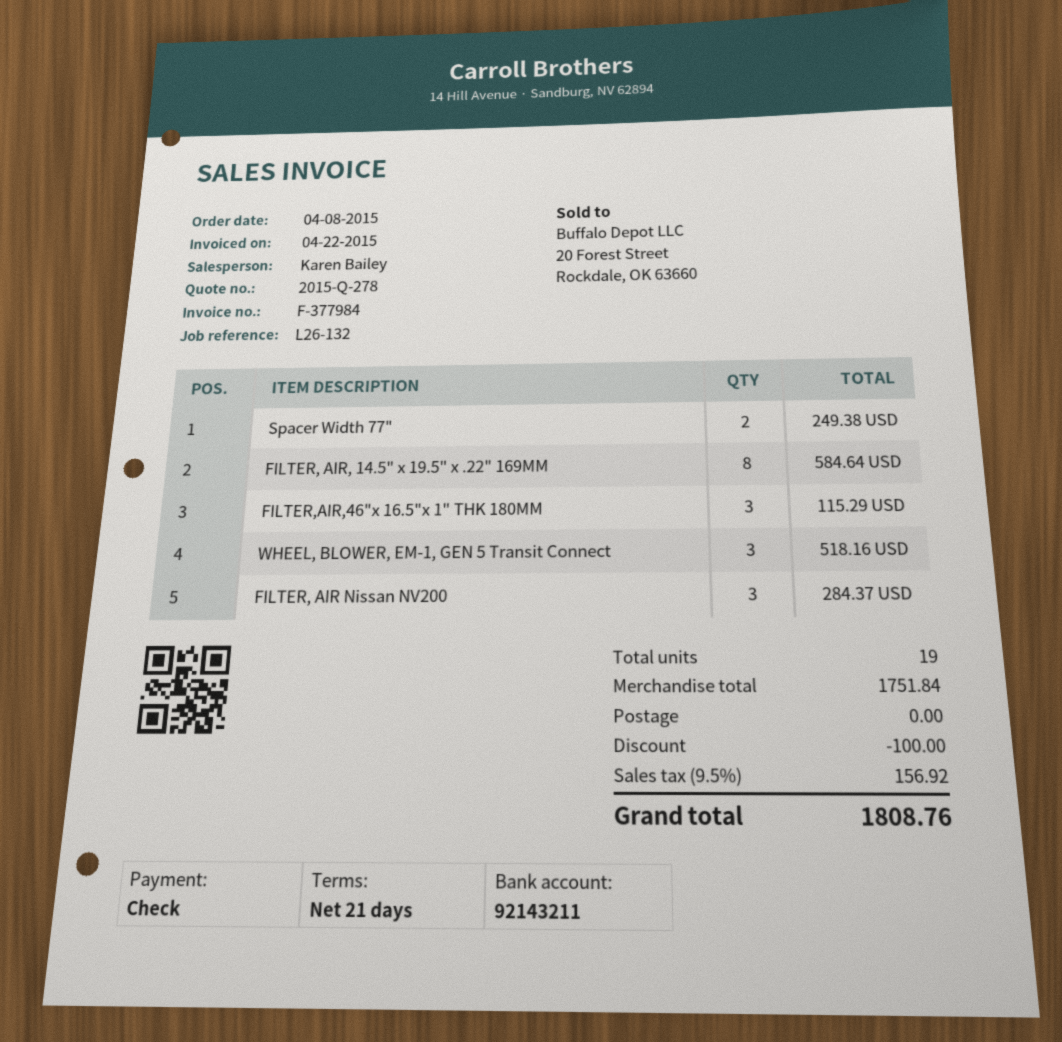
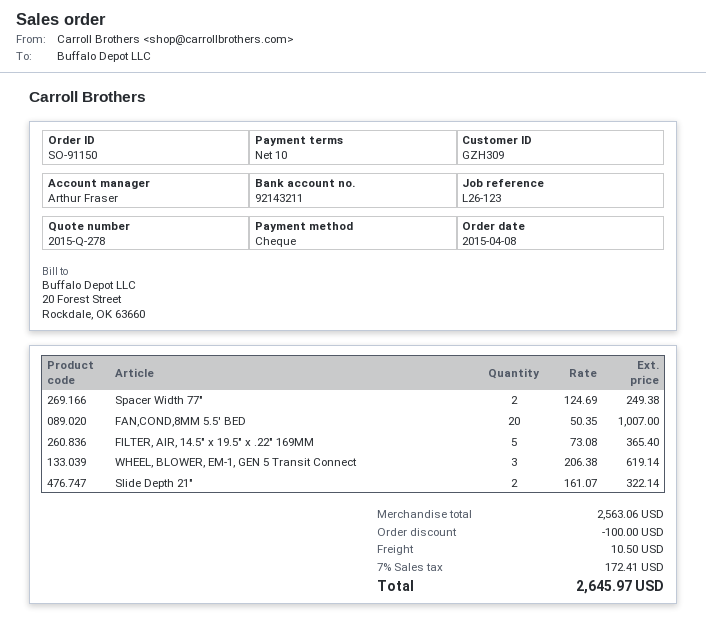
payment terms: 21 days -> 10 days
reference: L26-132 -> L26-123
sales rep: Karen Bailey -> Arthur Fraser
FILTER, AIR, 14.5" x 19.5" x .22" 169MM: 8 for 584.64 -> 5 for 365.40
FILTER,AIR,46"x 16.5"x 1" THK 180MM: 3 for 115.29 -> none
WHEEL, BLOWER, EM-1, GEN 5 Transit Connect: 3 for 518.16 -> 3 for 619.14
FILTER, AIR Nissan NV200: 3 for 284.37 -> none
FAN,COND,8MM 5.5' BED: none -> 20 for 1007.00
Slide Depth 21": none -> 2 for 322.14
subtotal: 1751.84 -> 2563.06
shipping: 0.00 -> 10.50
tax: 9.5% = 156.92 -> 7% = 172.41
total: 1808.76 -> 2645.97

